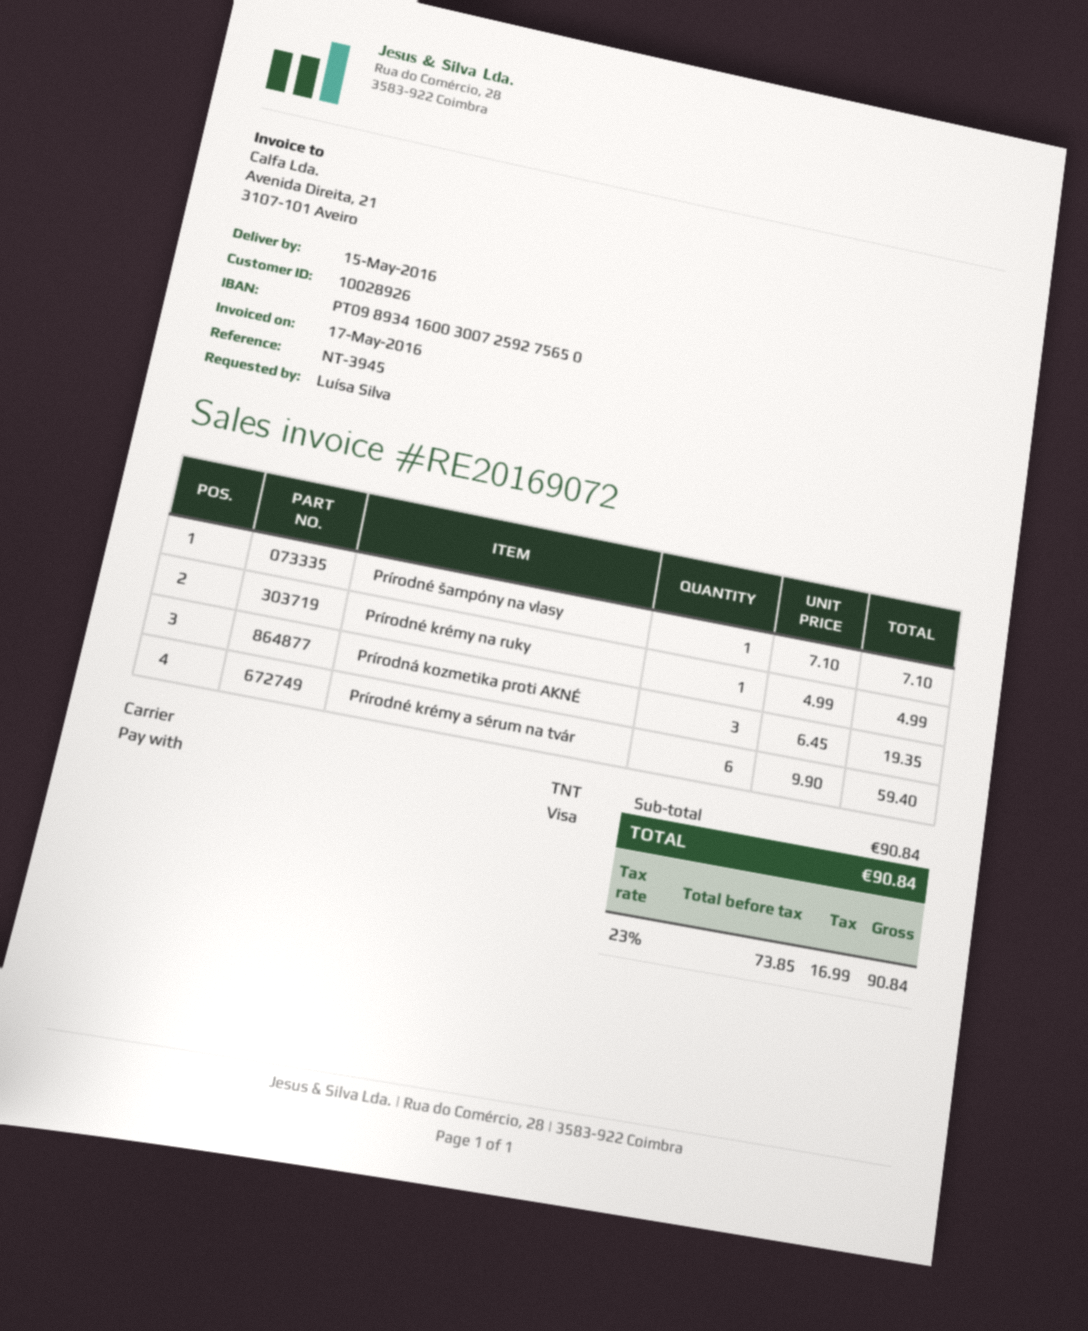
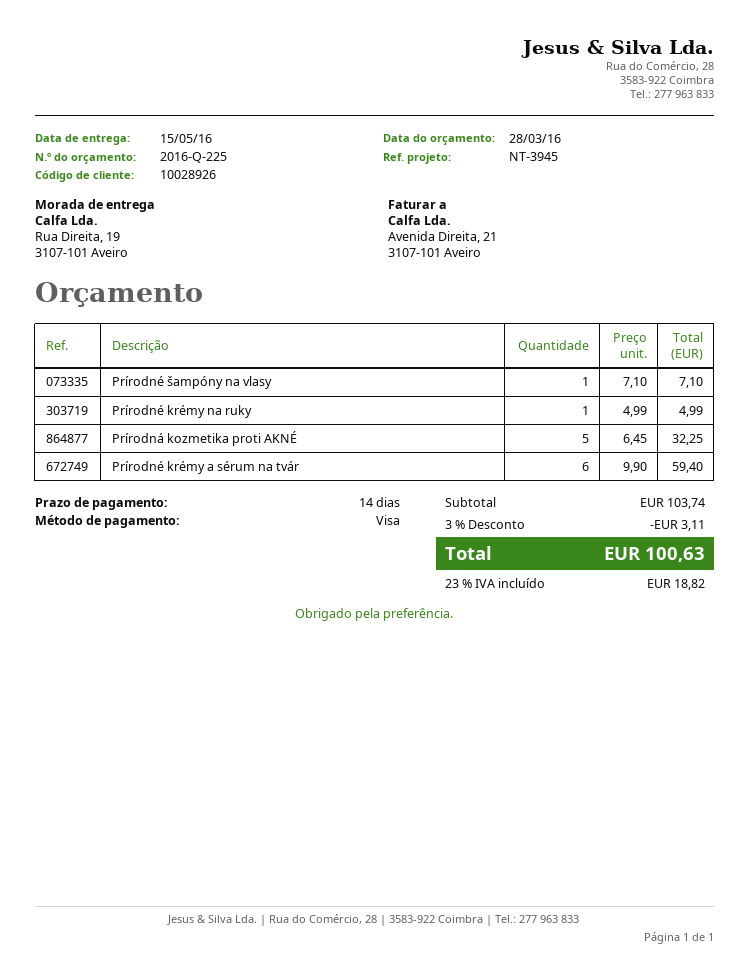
Prírodná kozmetika proti AKNÉ: 3 x 6.45 = 19.35 -> 5 x 6.45 = 32.25
subtotal: 90.84 -> 103.74
discount: none -> 3% = 3.11
tax: 23% = 16.99 -> 23% = 18.82
total: 90.84 -> 100.63

